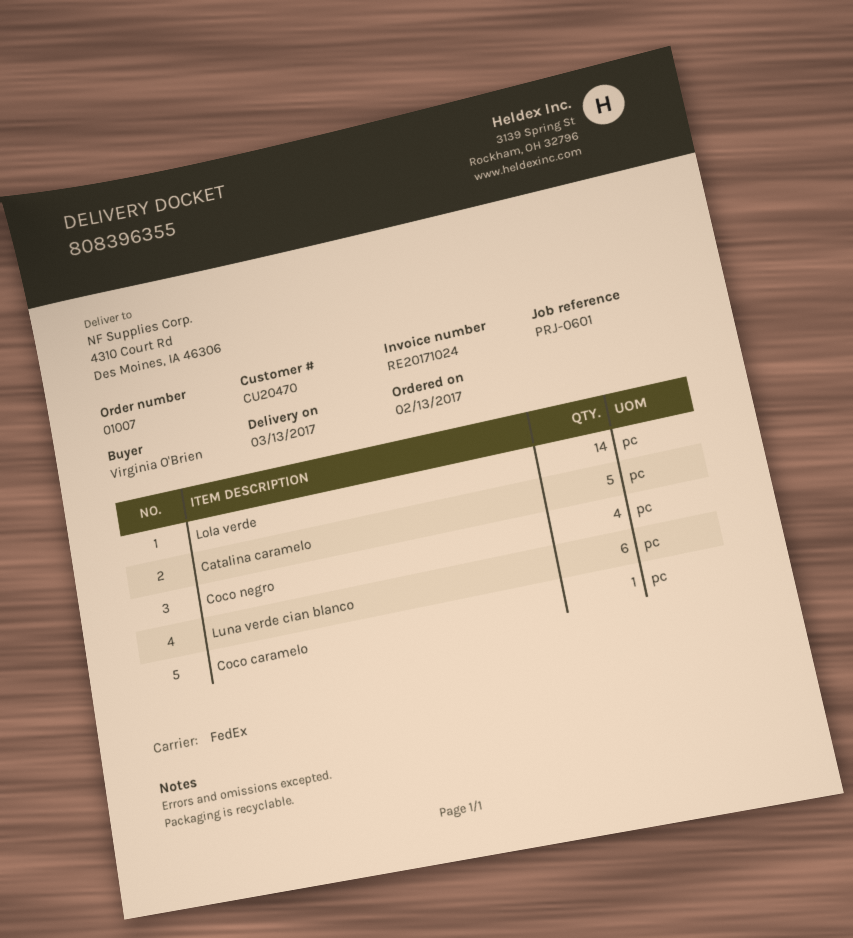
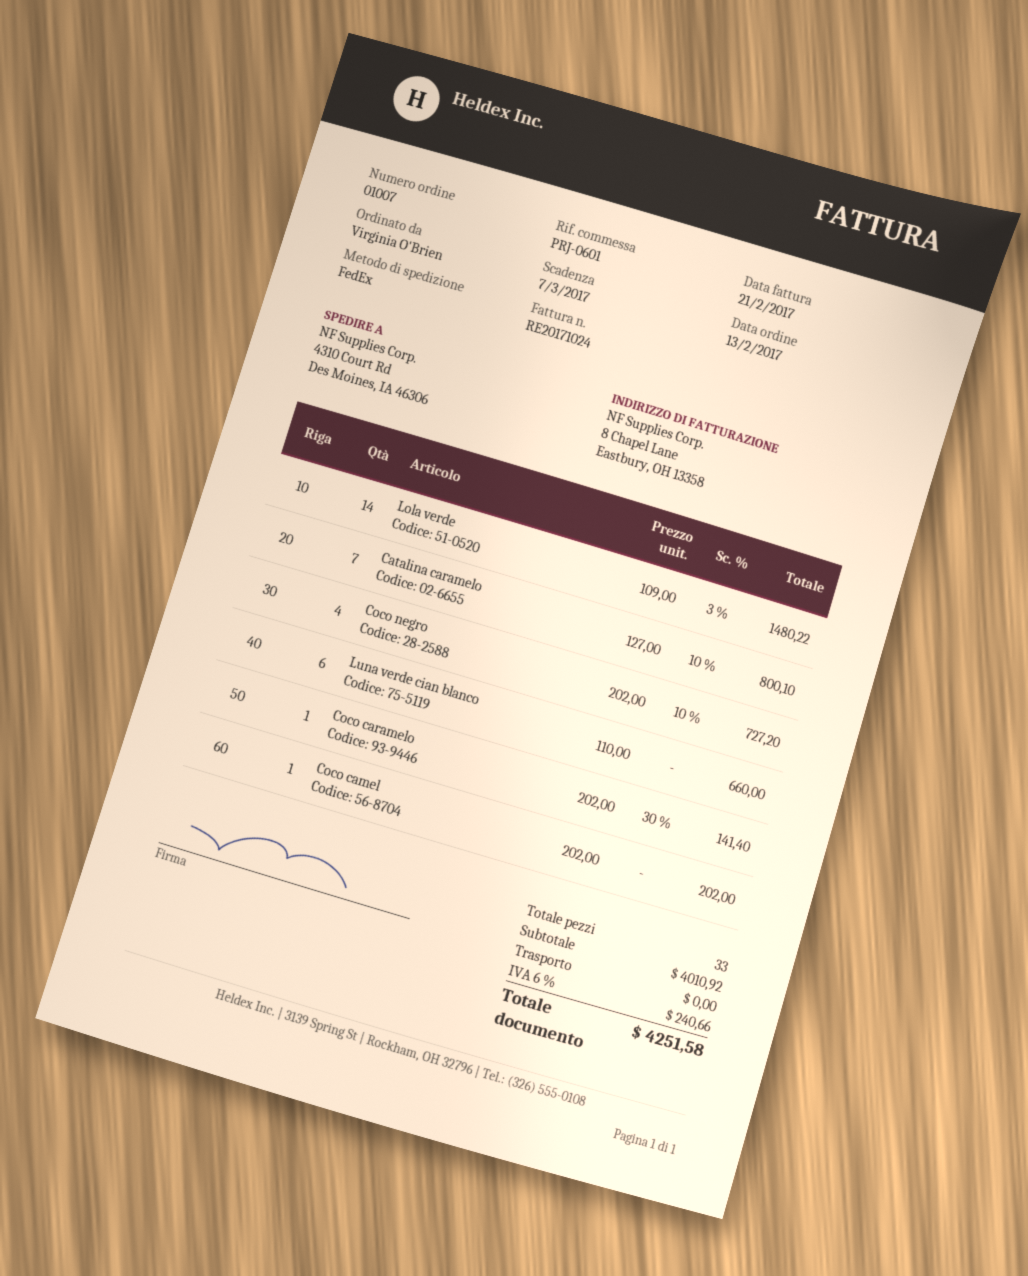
Catalina caramelo: 5 -> 7
Coco camel: none -> 1

